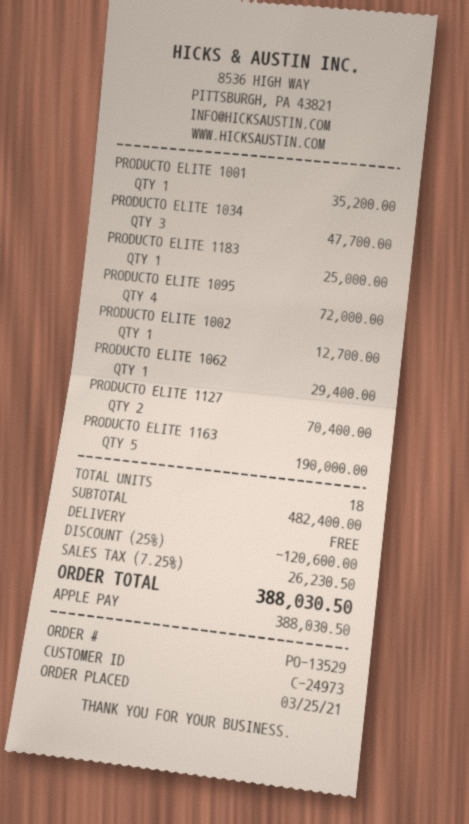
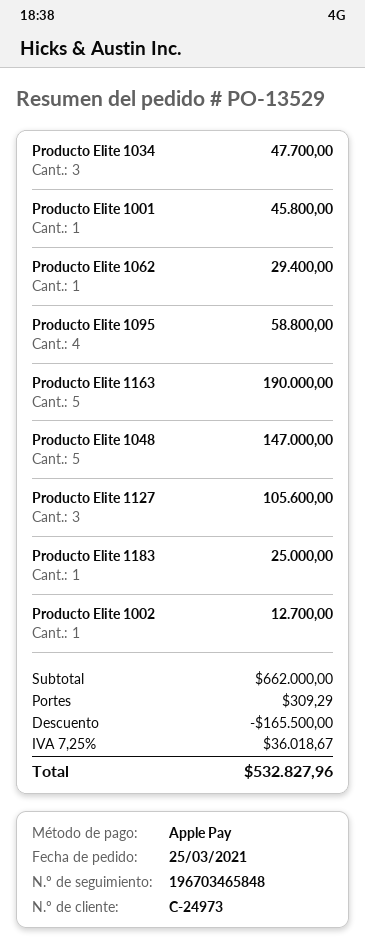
PRODUCTO ELITE 1001: 1 for 35200.00 -> 1 for 45800.00
PRODUCTO ELITE 1095: 4 for 72000.00 -> 4 for 58800.00
PRODUCTO ELITE 1127: 2 for 70400.00 -> 3 for 105600.00
Producto Elite 1048: none -> 5 for 147000.00
subtotal: 482400.00 -> 662000.00
discount: 120600.00 -> 165500.00
shipping: 0.00 -> 309.29
tax: 7.25% = 26230.50 -> 7.25% = 36018.67
total: 388030.50 -> 532827.96

